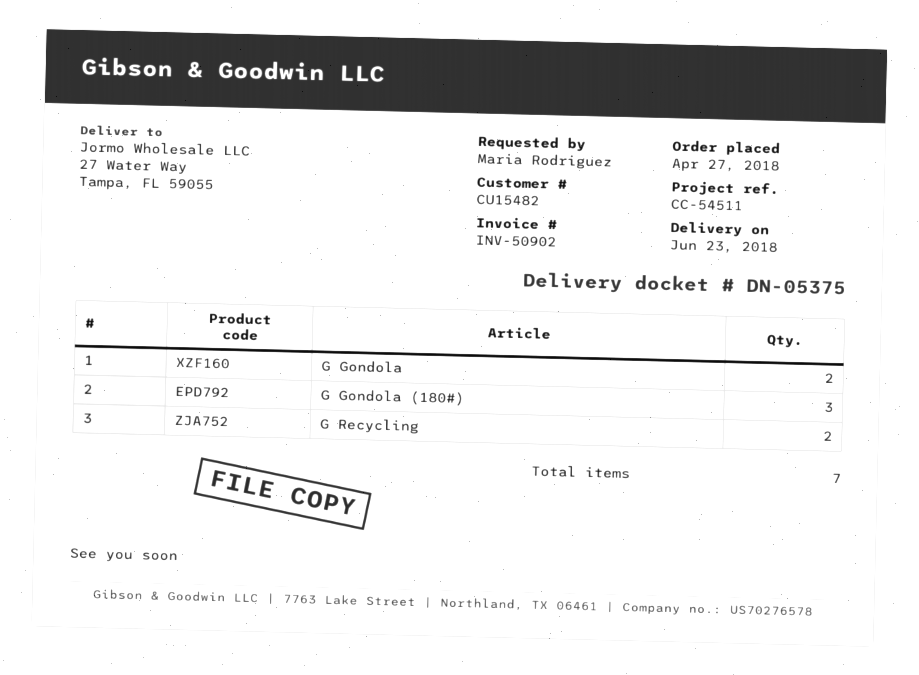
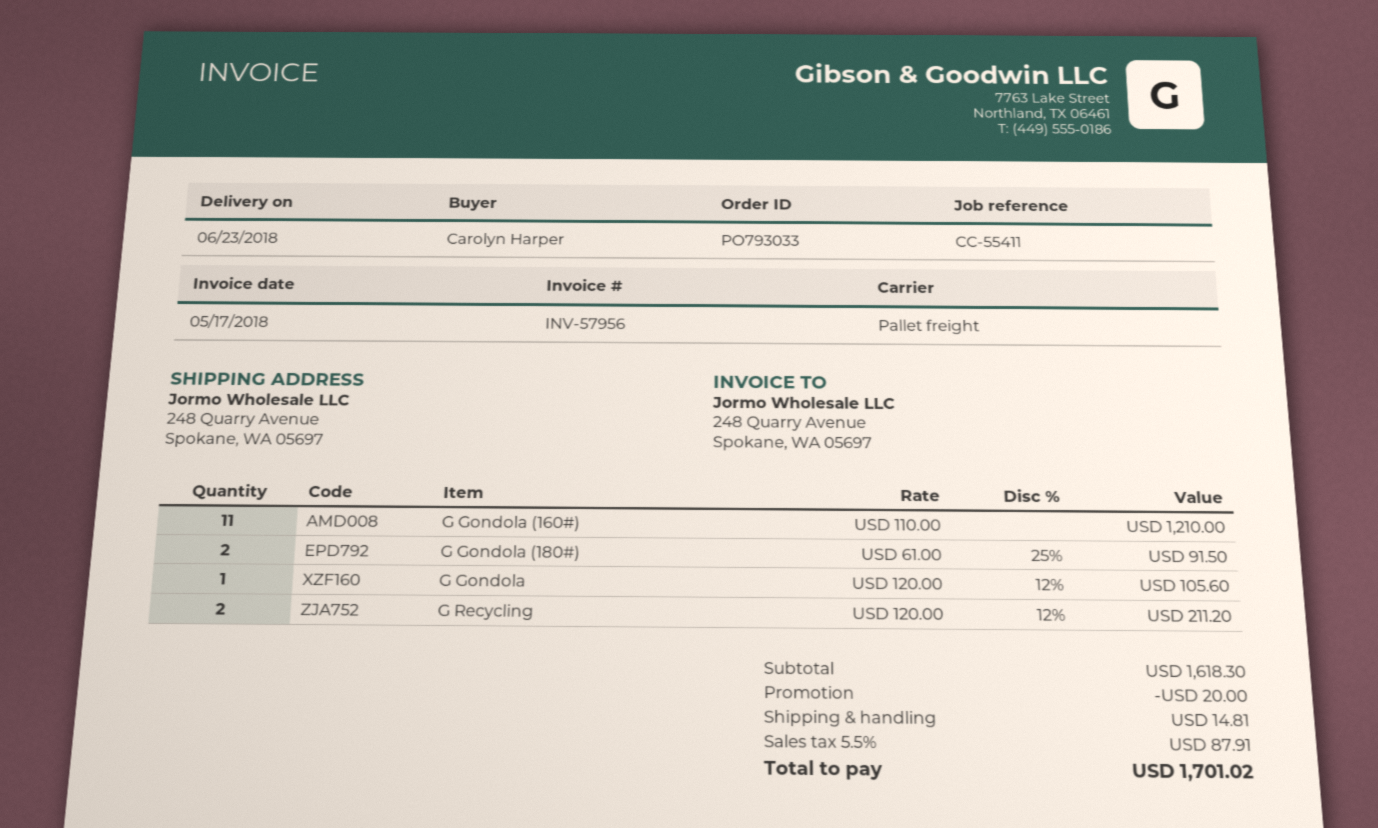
invoice number: INV-50902 -> INV-57956
reference: CC-54511 -> CC-55411
ordered by: Maria Rodriguez -> Carolyn Harper
ship to: 27 Water Way, Tampa, FL 59055 -> 248 Quarry Avenue, Spokane, WA 05697
G Gondola: 2 -> 1
G Gondola (180#): 3 -> 2
G Gondola (160#): none -> 11

